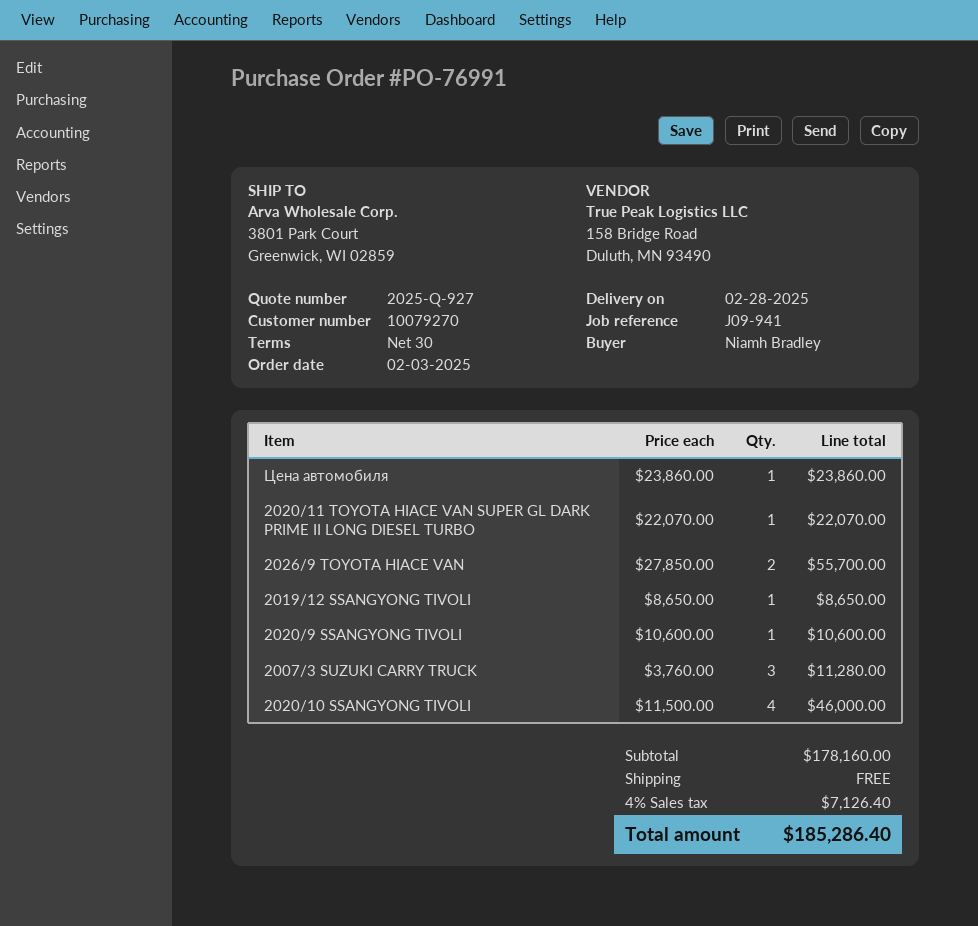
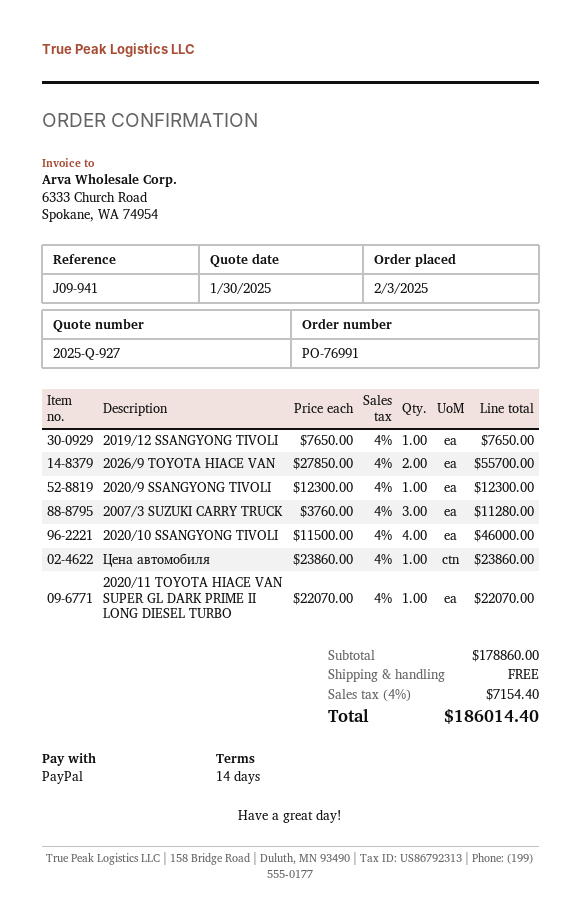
payment terms: 30 days -> 14 days
2019/12 SSANGYONG TIVOLI: 1 x 8650.00 = 8650.00 -> 1 x 7650.00 = 7650.00
2020/9 SSANGYONG TIVOLI: 1 x 10600.00 = 10600.00 -> 1 x 12300.00 = 12300.00
subtotal: 178160.00 -> 178860.00
tax: 4% = 7126.40 -> 4% = 7154.40
total: 185286.40 -> 186014.40

